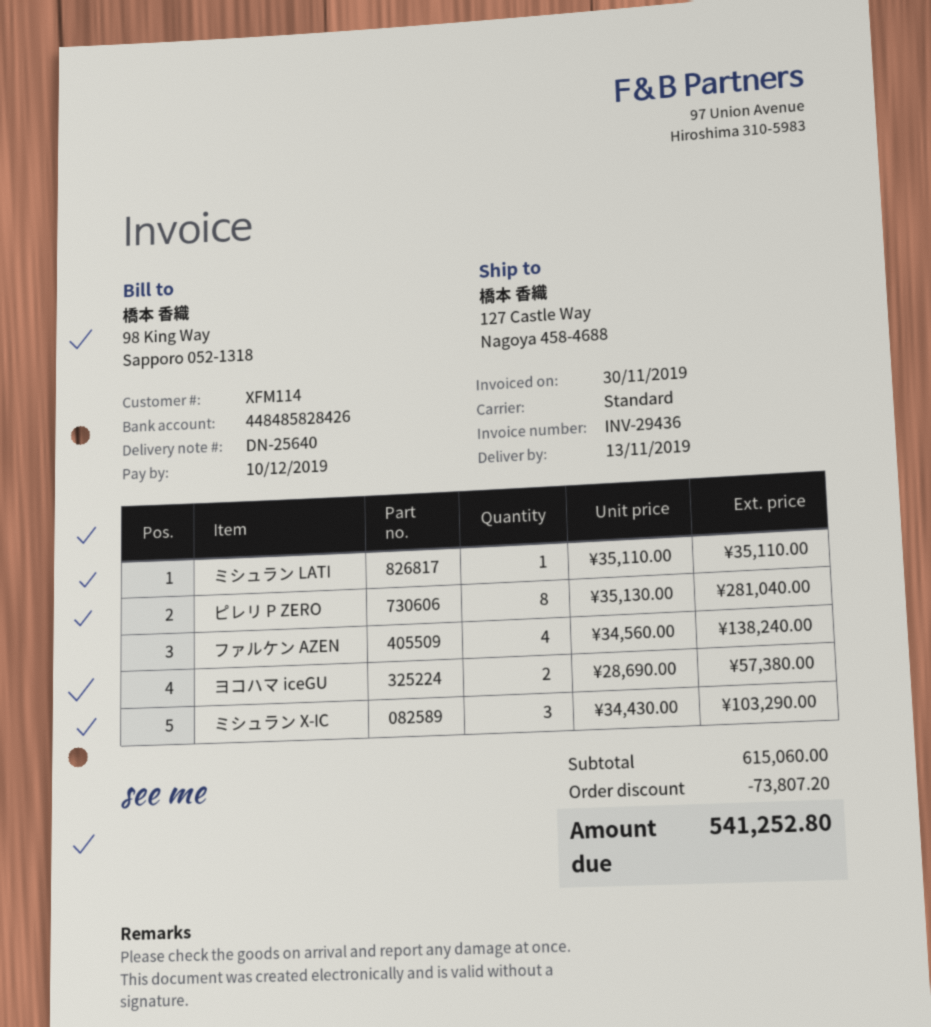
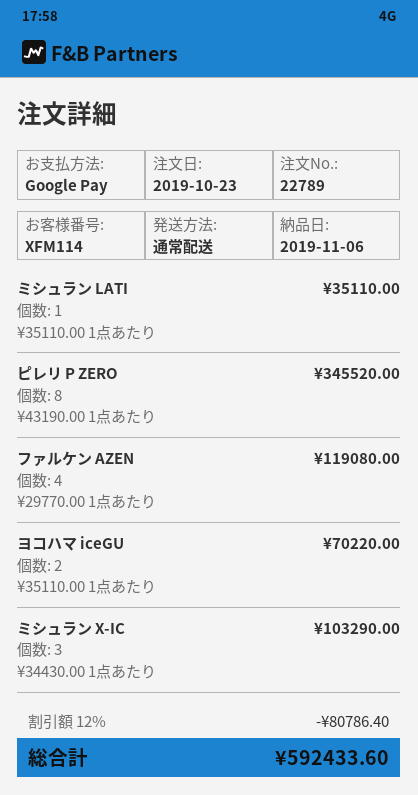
delivery date: 2019-11-13 -> 2019-11-06
ピレリ P ZERO: 8 x 35130.00 = 281040.00 -> 8 x 43190.00 = 345520.00
ファルケン AZEN: 4 x 34560.00 = 138240.00 -> 4 x 29770.00 = 119080.00
ヨコハマ iceGU: 2 x 28690.00 = 57380.00 -> 2 x 35110.00 = 70220.00
discount: 73807.20 -> 80786.40
total: 541252.80 -> 592433.60

